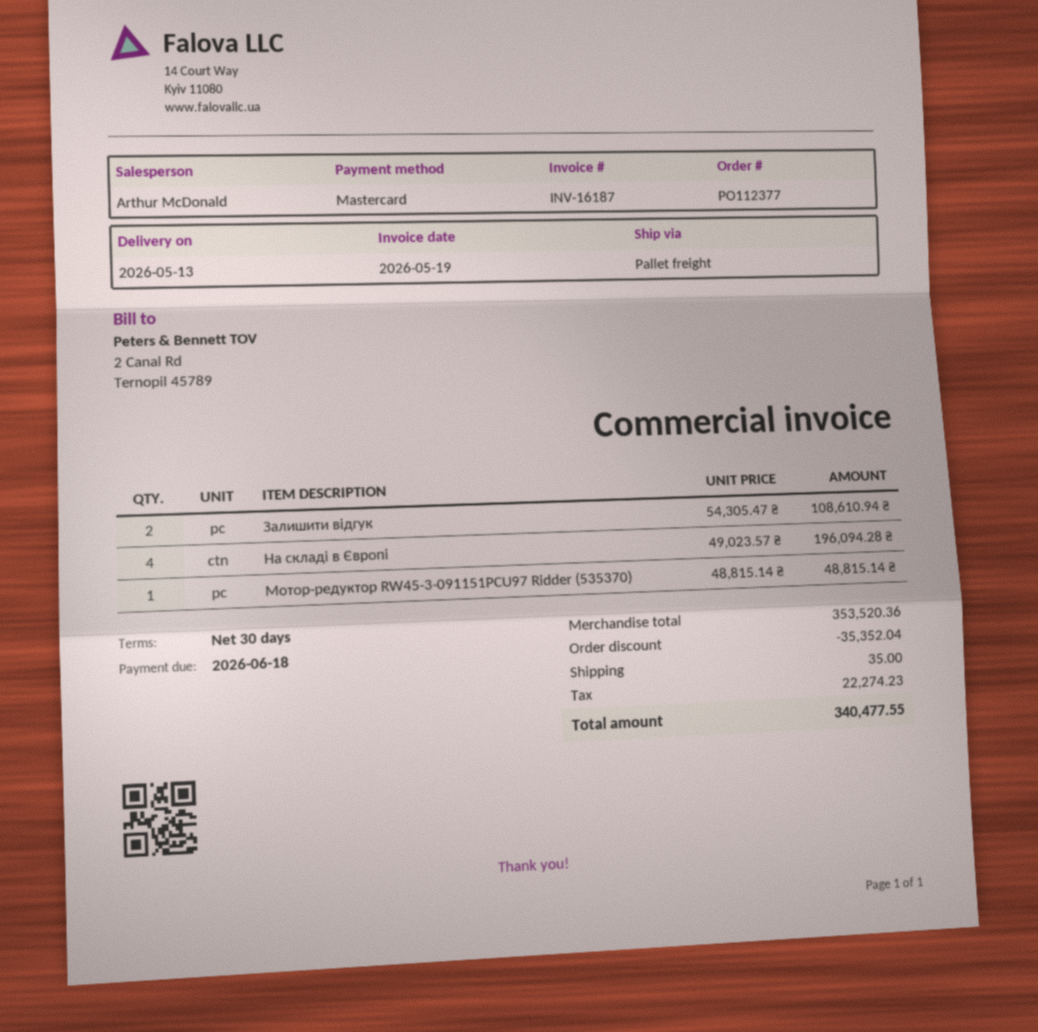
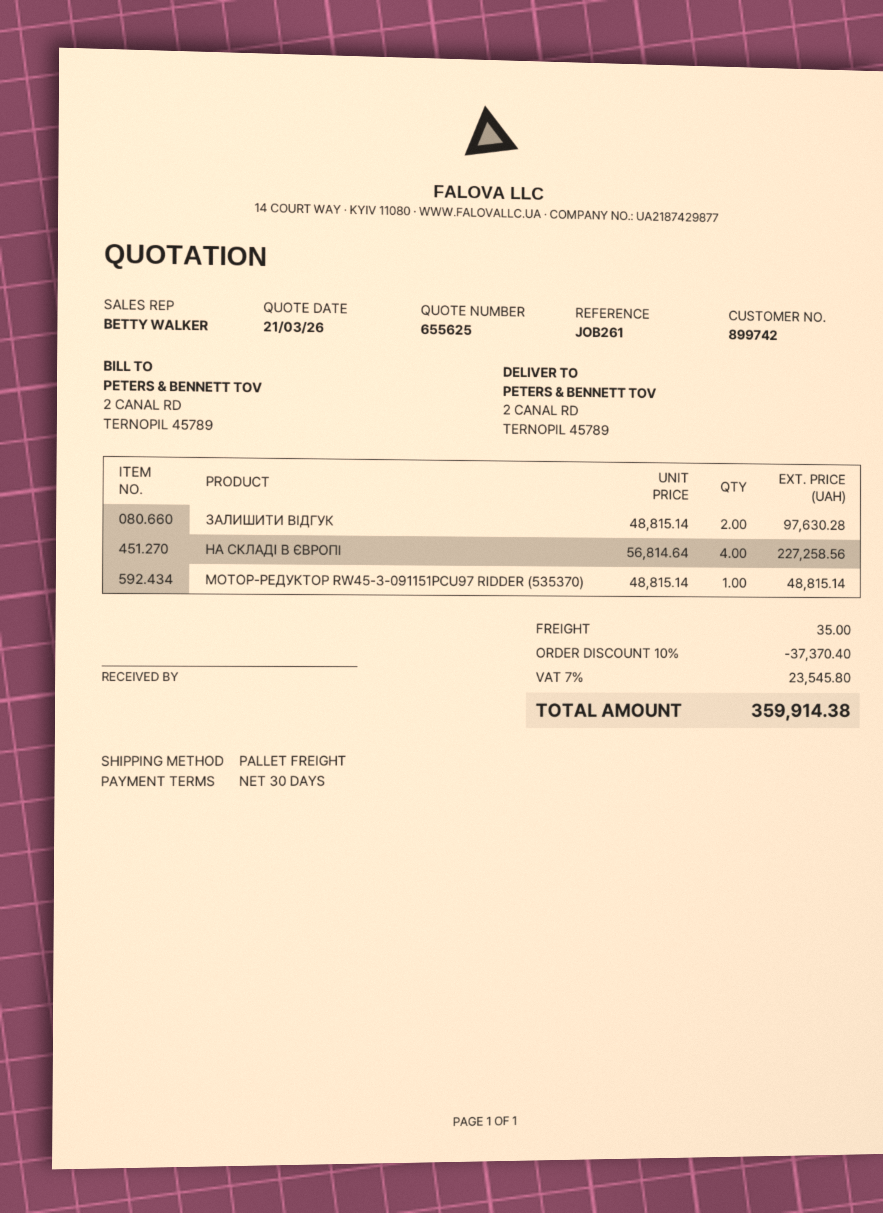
sales rep: Arthur McDonald -> BETTY WALKER
Залишити відгук: 2 x 54305.47 = 108610.94 -> 2 x 48815.14 = 97630.28
На складі в Європі: 4 x 49023.57 = 196094.28 -> 4 x 56814.64 = 227258.56
discount: 35352.04 -> 37370.40
tax: 22274.23 -> 23545.80
total: 340477.55 -> 359914.38

